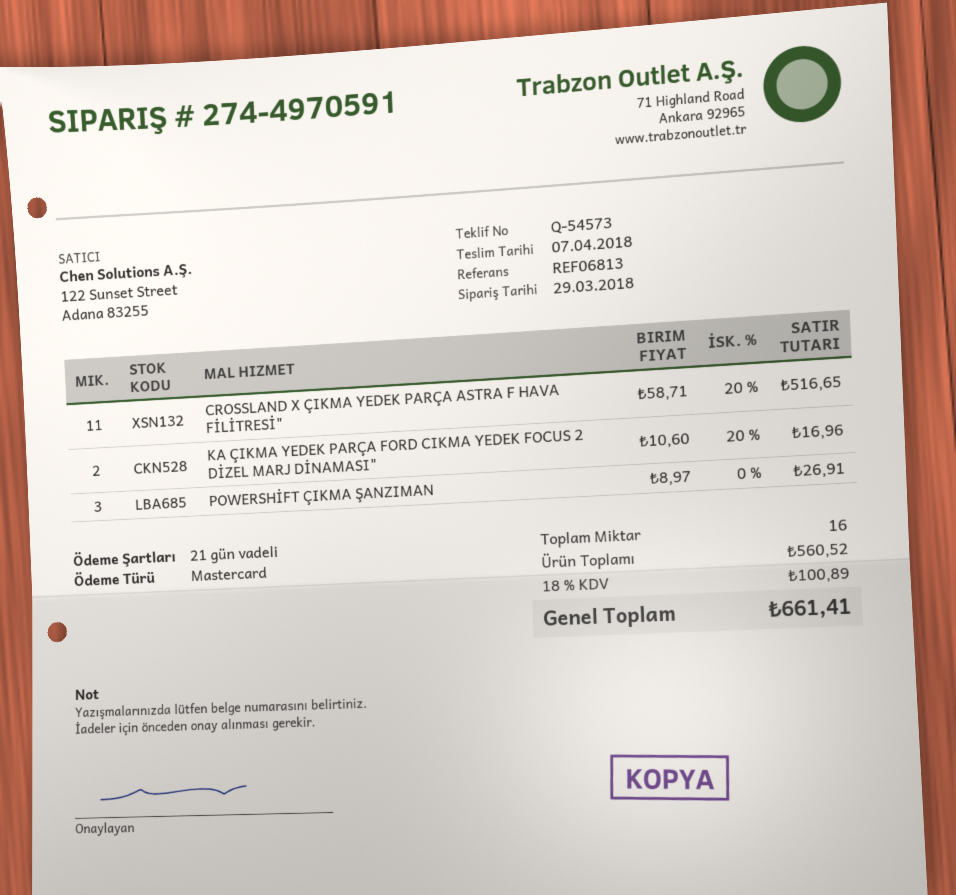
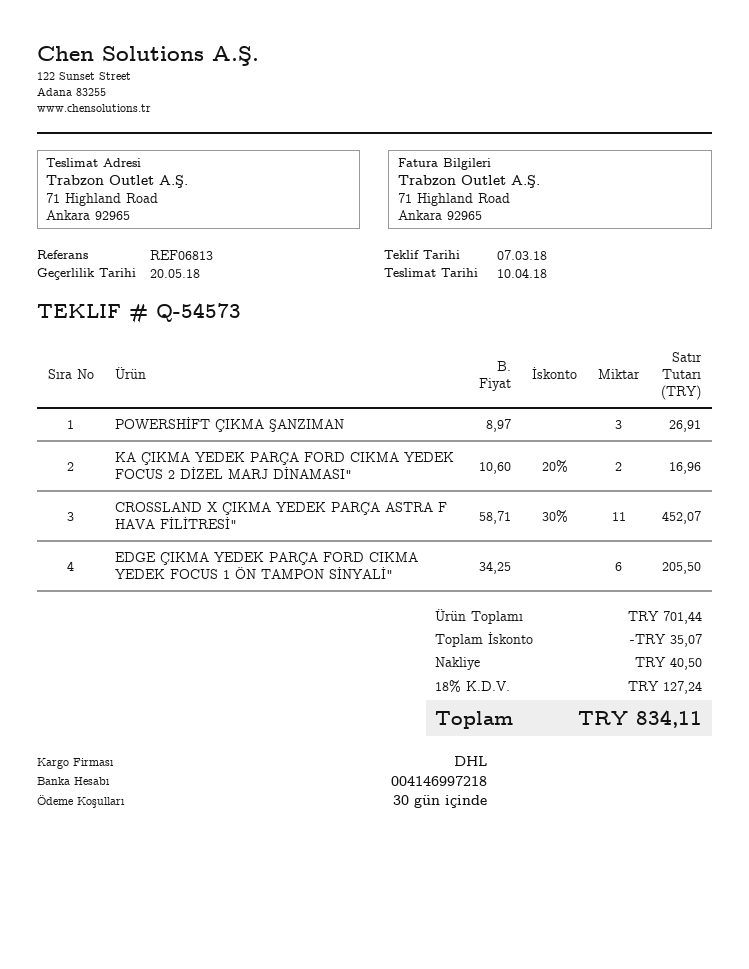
delivery date: 2018-04-07 -> 2018-04-10
payment terms: 21 days -> 30 days
CROSSLAND X ÇIKMA YEDEK PARÇA ASTRA F HAVA FİLİTRESİ": 11 x 58.71 - 20% = 516.65 -> 11 x 58.71 - 30% = 452.07
EDGE ÇIKMA YEDEK PARÇA FORD CIKMA YEDEK FOCUS 1 ÖN TAMPON SİNYALİ": none -> 6 x 34.25 = 205.50
subtotal: 560.52 -> 701.44
discount: none -> 35.07
shipping: none -> 40.50
tax: 18% = 100.89 -> 18% = 127.24
total: 661.41 -> 834.11

